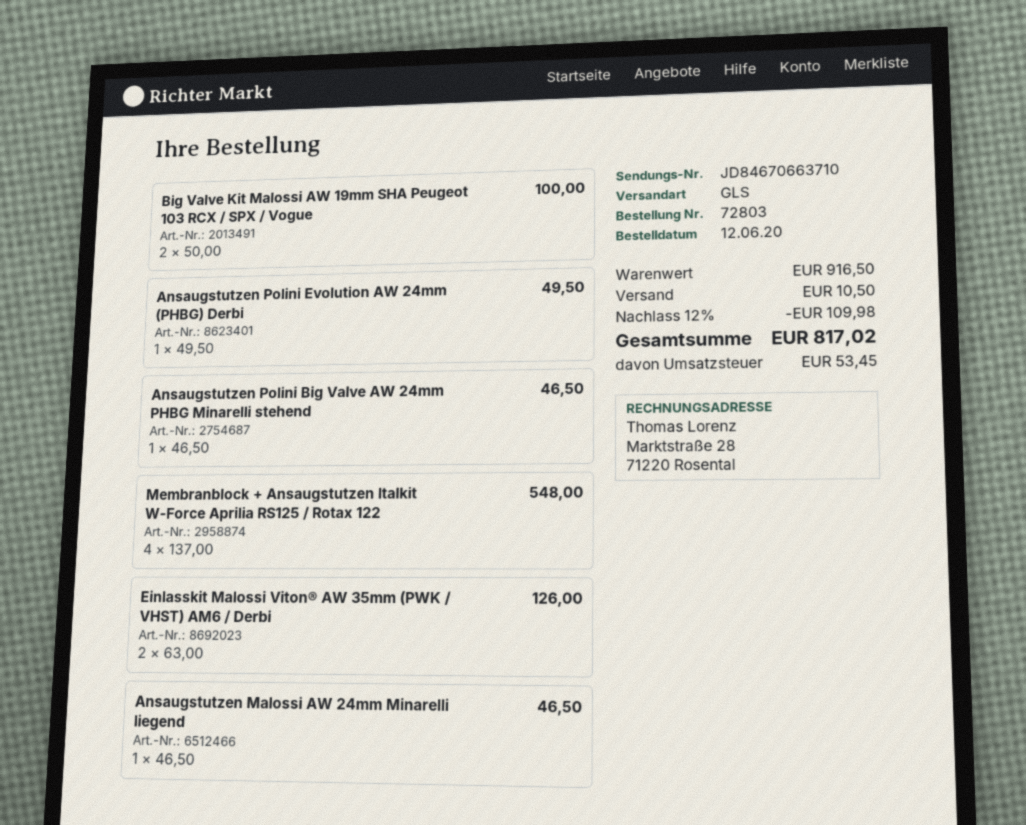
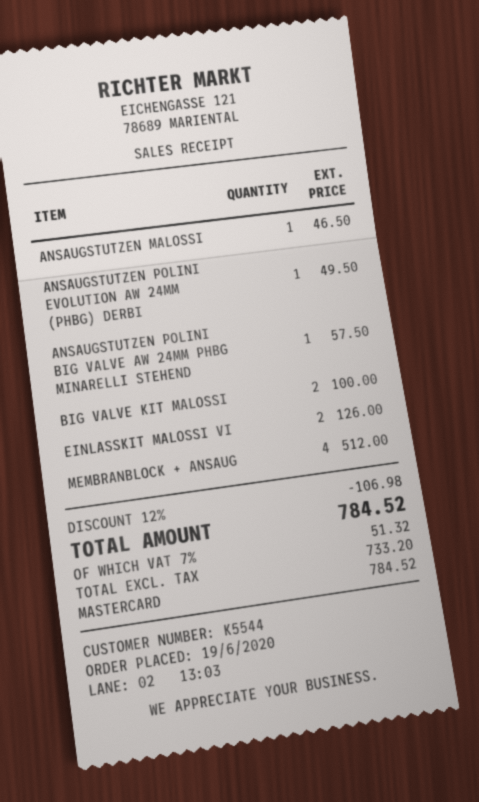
order date: 2020-06-12 -> 2020-06-19
Ansaugstutzen Polini Big Valve AW 24mm PHBG Minarelli stehend: 1 for 46.50 -> 1 for 57.50
Membranblock + Ansaugstutzen Italkit W-Force Aprilia RS125 / Rotax 122: 4 for 548.00 -> 4 for 512.00
discount: 12% = 109.98 -> 12% = 106.98
shipping: 10.50 -> none
tax: 53.45 -> 51.32
total: 817.02 -> 784.52

